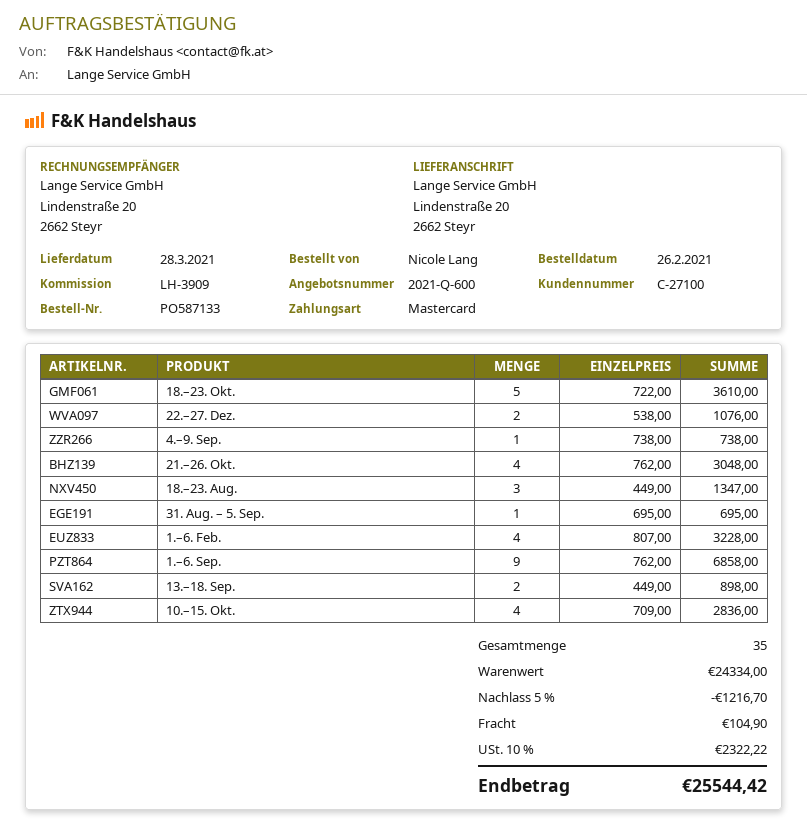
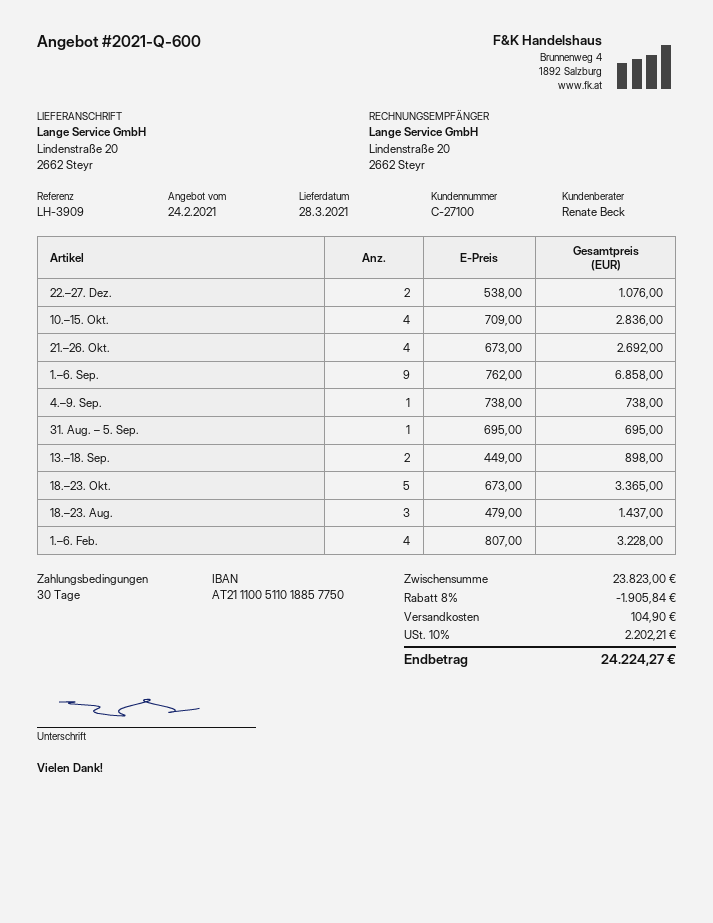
18.–23. Okt.: 5 x 722.00 = 3610.00 -> 5 x 673.00 = 3365.00
21.–26. Okt.: 4 x 762.00 = 3048.00 -> 4 x 673.00 = 2692.00
18.–23. Aug.: 3 x 449.00 = 1347.00 -> 3 x 479.00 = 1437.00
subtotal: 24334.00 -> 23823.00
discount: 5% = 1216.70 -> 8% = 1905.84
tax: 10% = 2322.22 -> 10% = 2202.21
total: 25544.42 -> 24224.27

